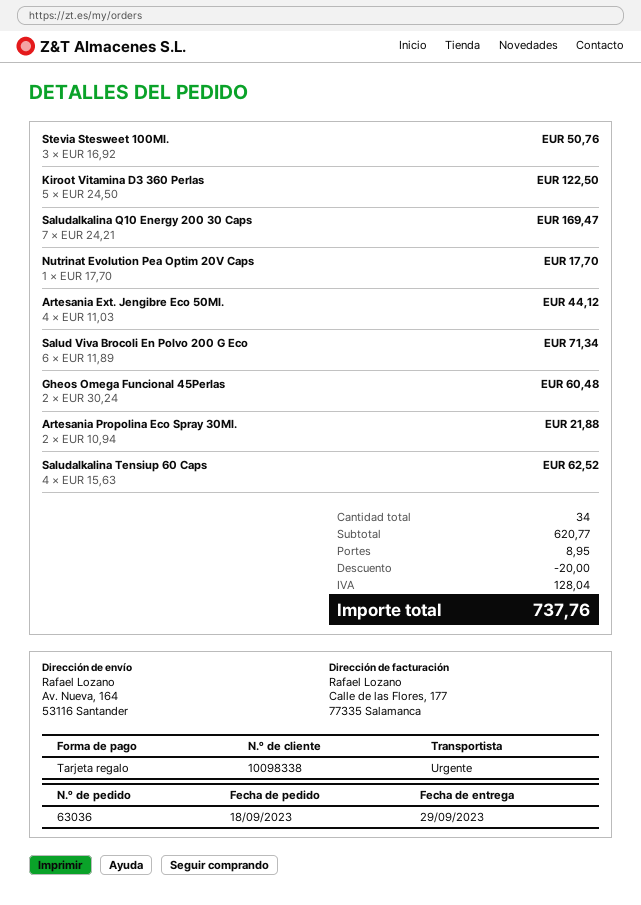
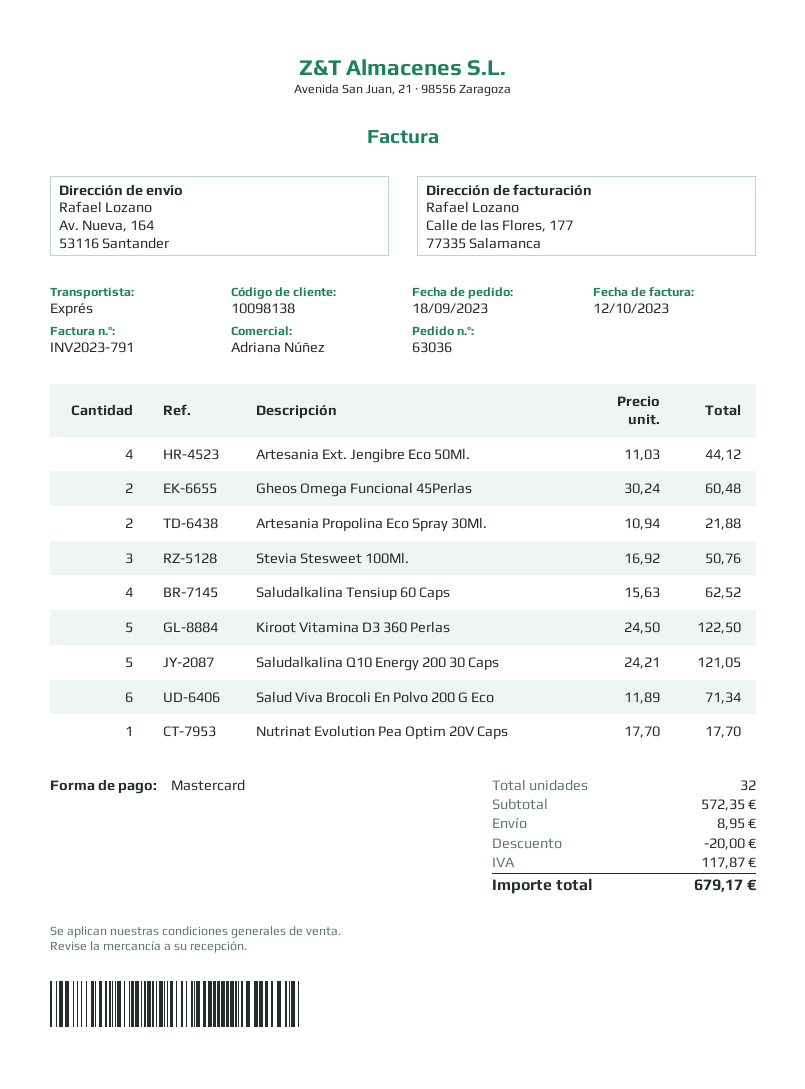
customer number: 10098338 -> 10098138
payment method: gift card -> Mastercard
Saludalkalina Q10 Energy 200 30 Caps: 7 x 24.21 = 169.47 -> 5 x 24.21 = 121.05
total quantity: 34 -> 32
subtotal: 620.77 -> 572.35
tax: 128.04 -> 117.87
total: 737.76 -> 679.17

